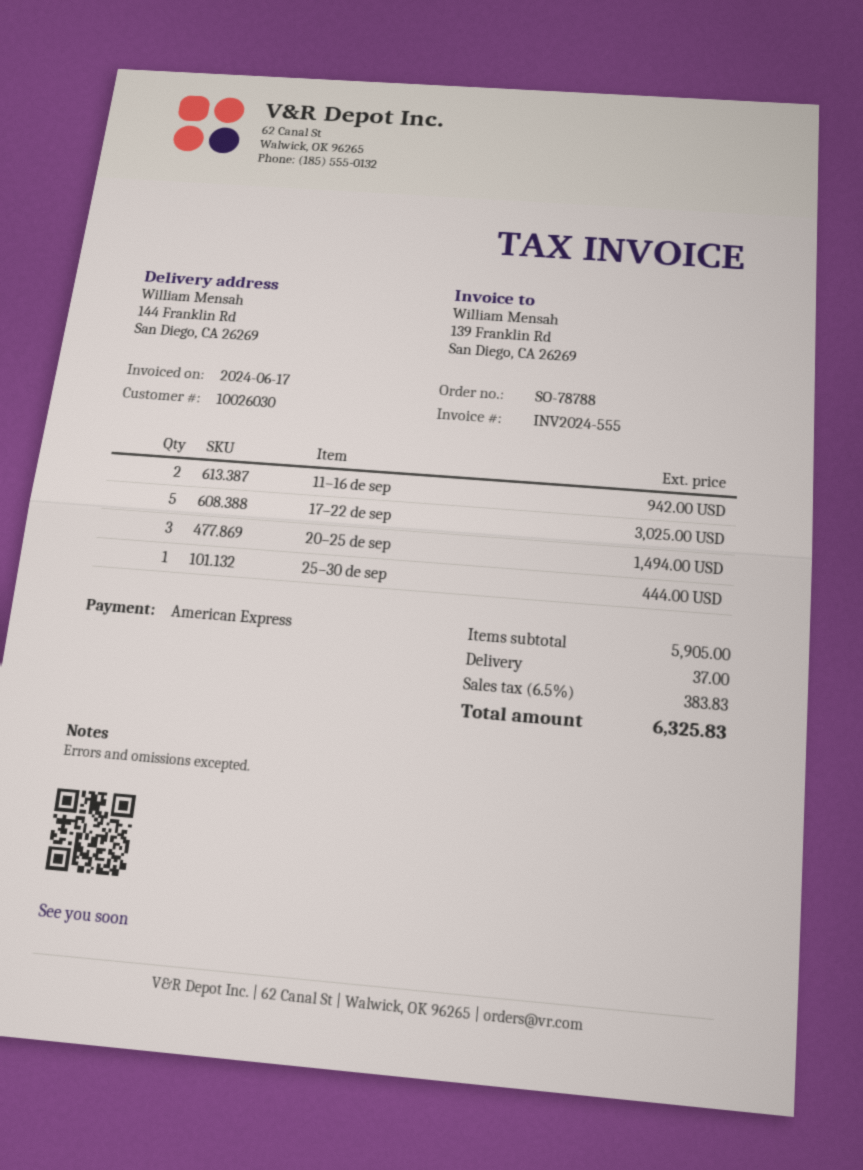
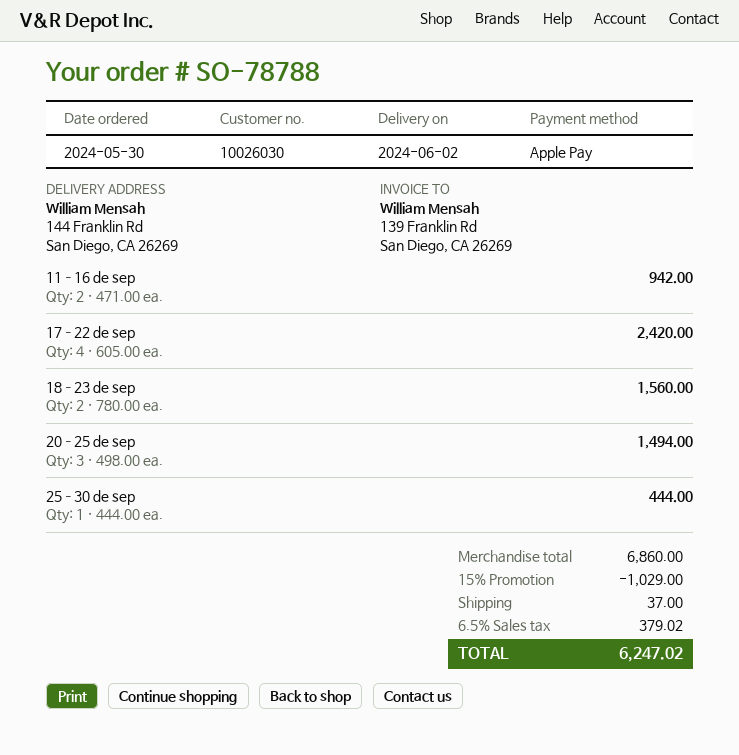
payment method: American Express -> Apple Pay
17–22 de sep: 5 for 3025.00 -> 4 for 2420.00
18–23 de sep: none -> 2 for 1560.00
subtotal: 5905.00 -> 6860.00
discount: none -> 15% = 1029.00
tax: 6.5% = 383.83 -> 6.5% = 379.02
total: 6325.83 -> 6247.02

